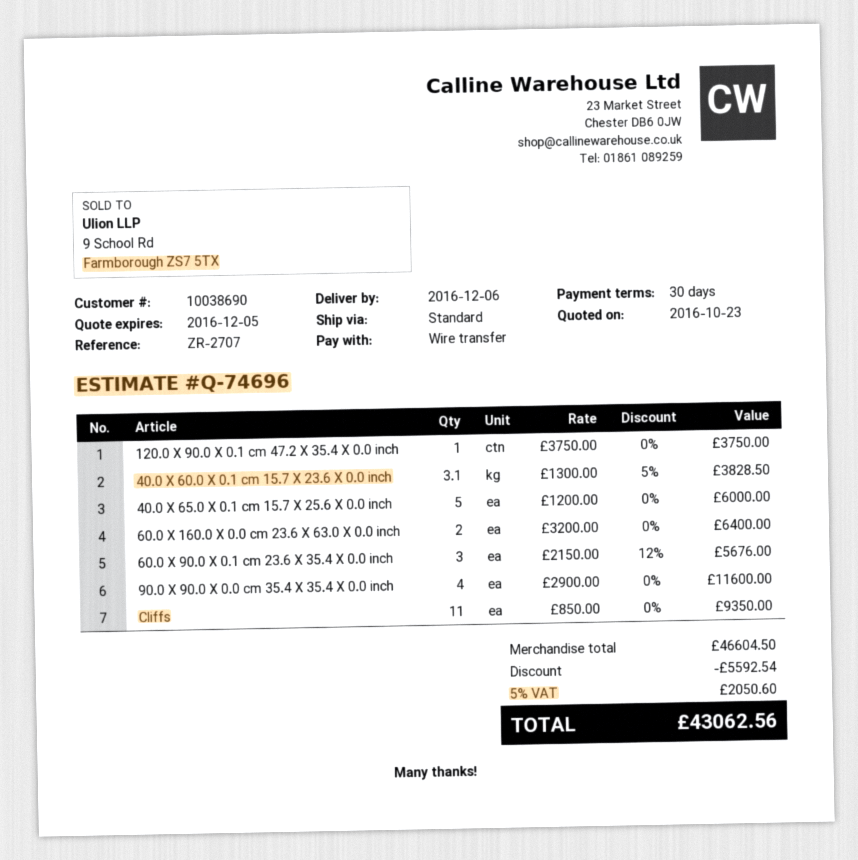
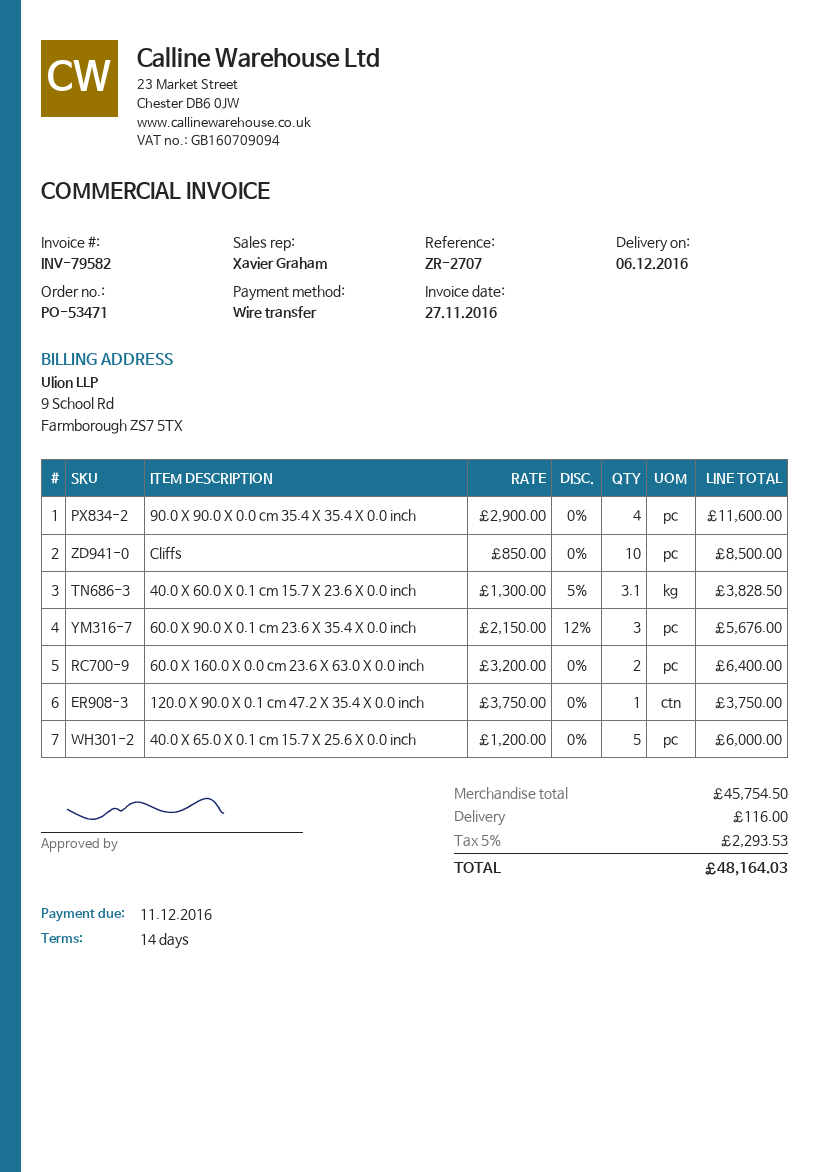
payment terms: 30 days -> 14 days
Cliffs: 11 x 850.00 = 9350.00 -> 10 x 850.00 = 8500.00
subtotal: 46604.50 -> 45754.50
discount: 5592.54 -> none
shipping: none -> 116.00
tax: 5% = 2050.60 -> 5% = 2293.53
total: 43062.56 -> 48164.03

